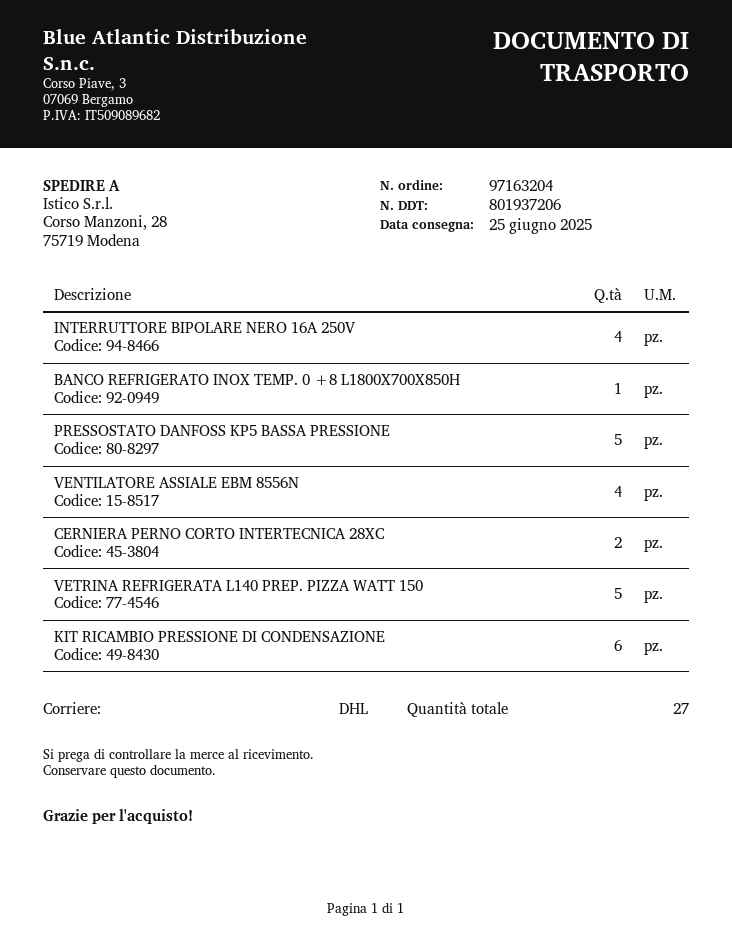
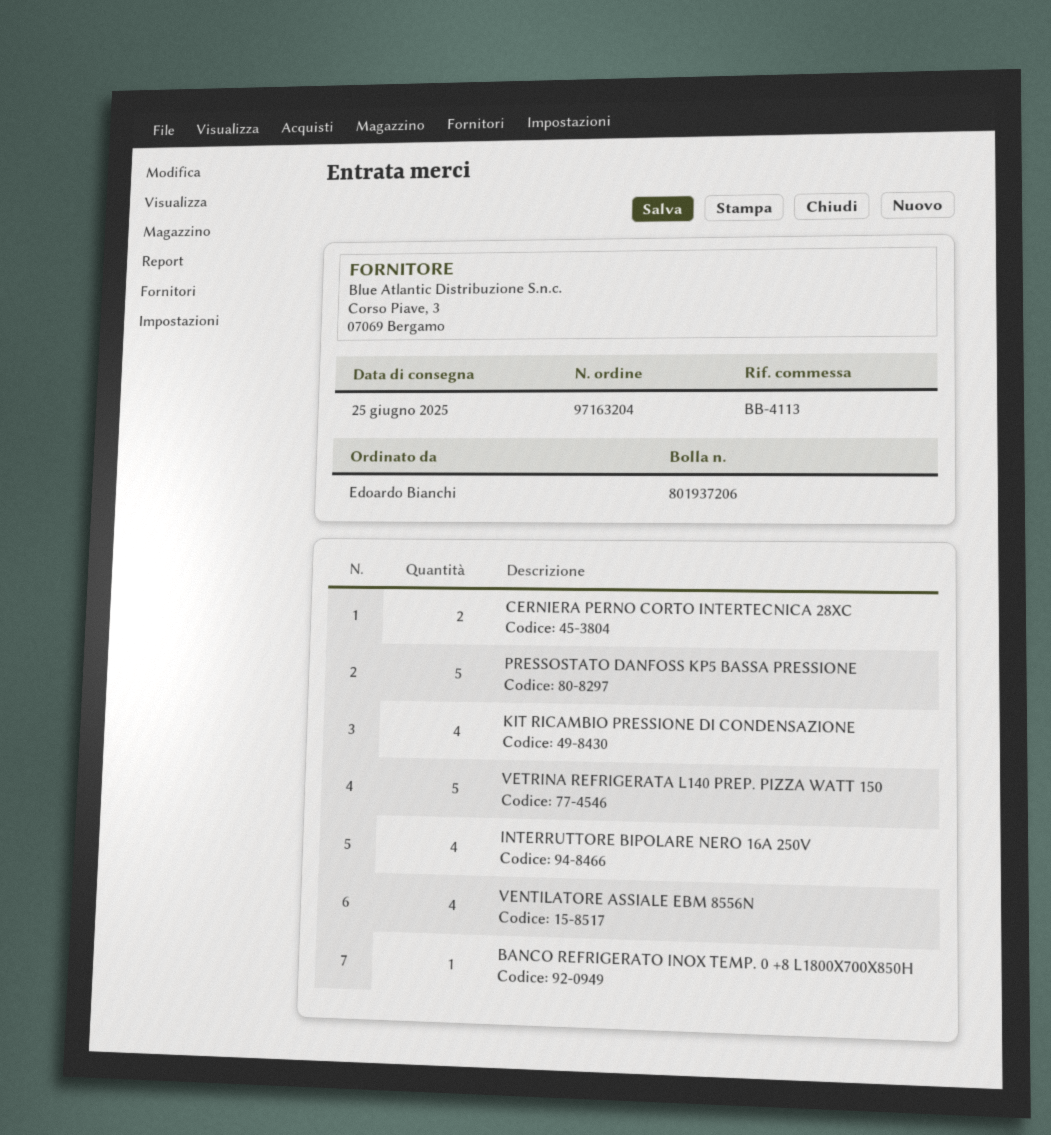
KIT RICAMBIO PRESSIONE DI CONDENSAZIONE: 6 -> 4

